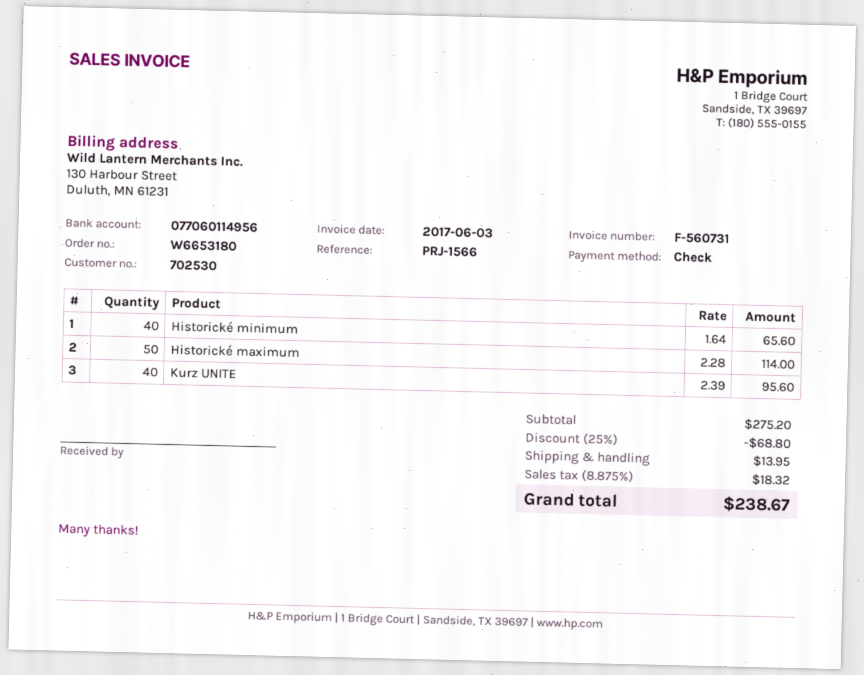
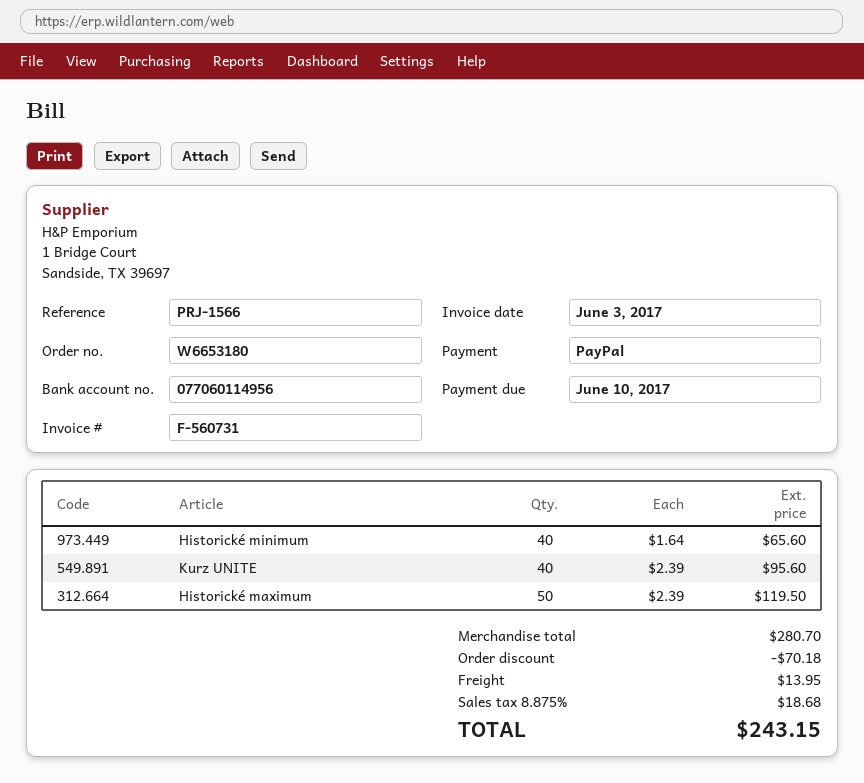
payment method: cheque -> PayPal
Historické maximum: 50 x 2.28 = 114.00 -> 50 x 2.39 = 119.50
subtotal: 275.20 -> 280.70
discount: 68.80 -> 70.18
tax: 8.875% = 18.32 -> 8.875% = 18.68
total: 238.67 -> 243.15

